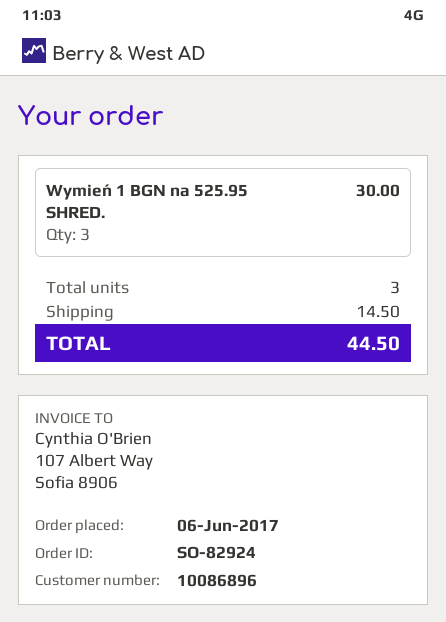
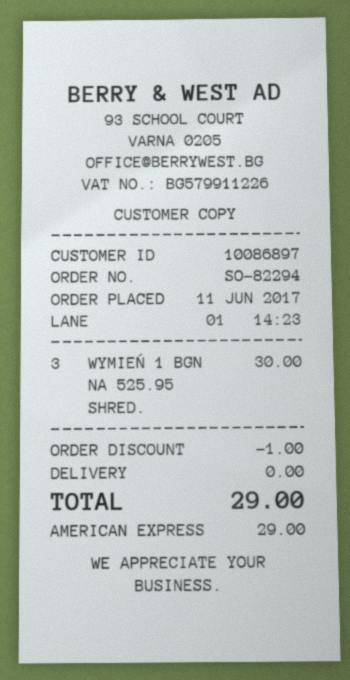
order number: SO-82924 -> SO-82294
order date: 2017-06-06 -> 2017-06-11
customer number: 10086896 -> 10086897
discount: none -> 1.00
shipping: 14.50 -> 0.00
total: 44.50 -> 29.00

